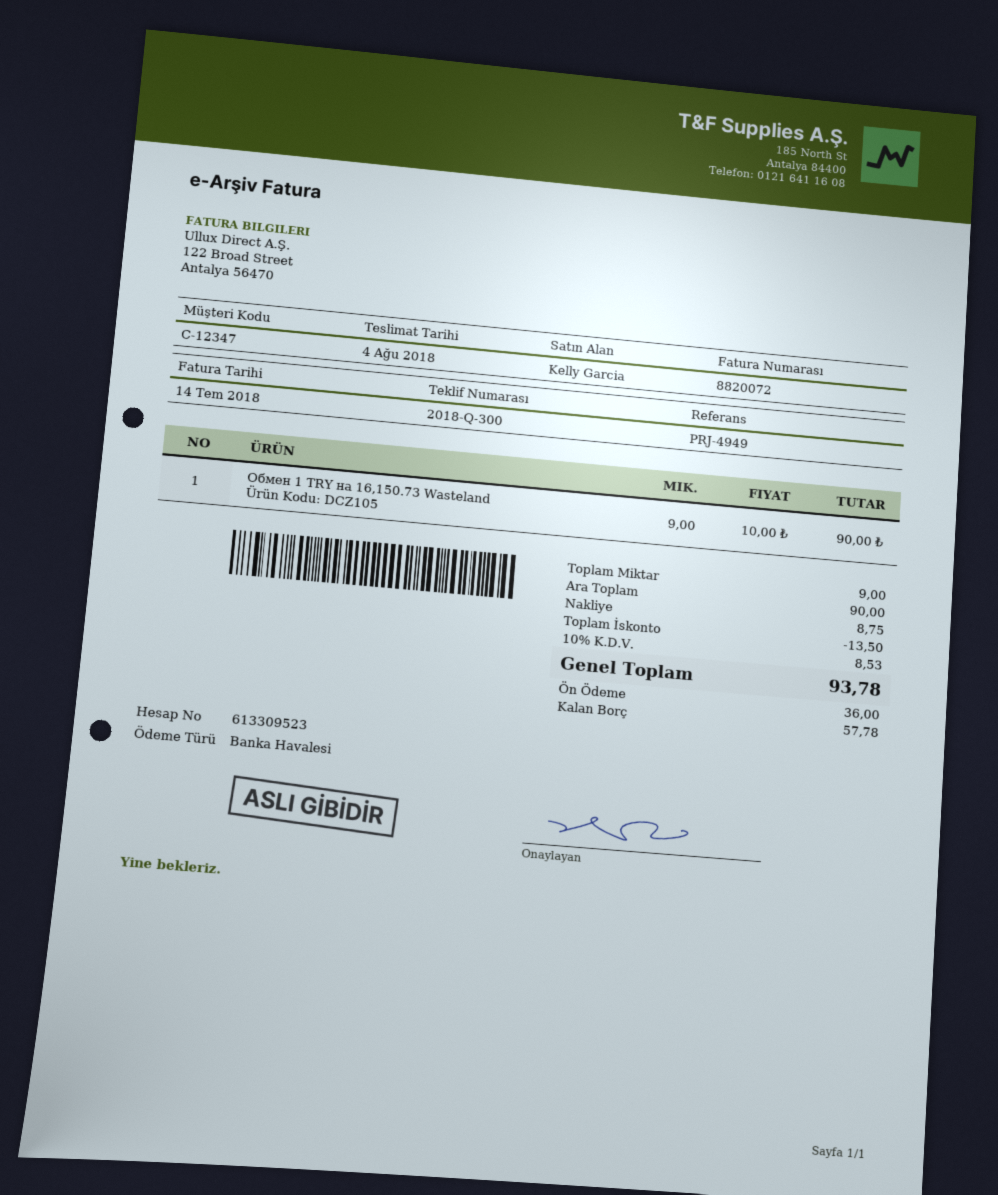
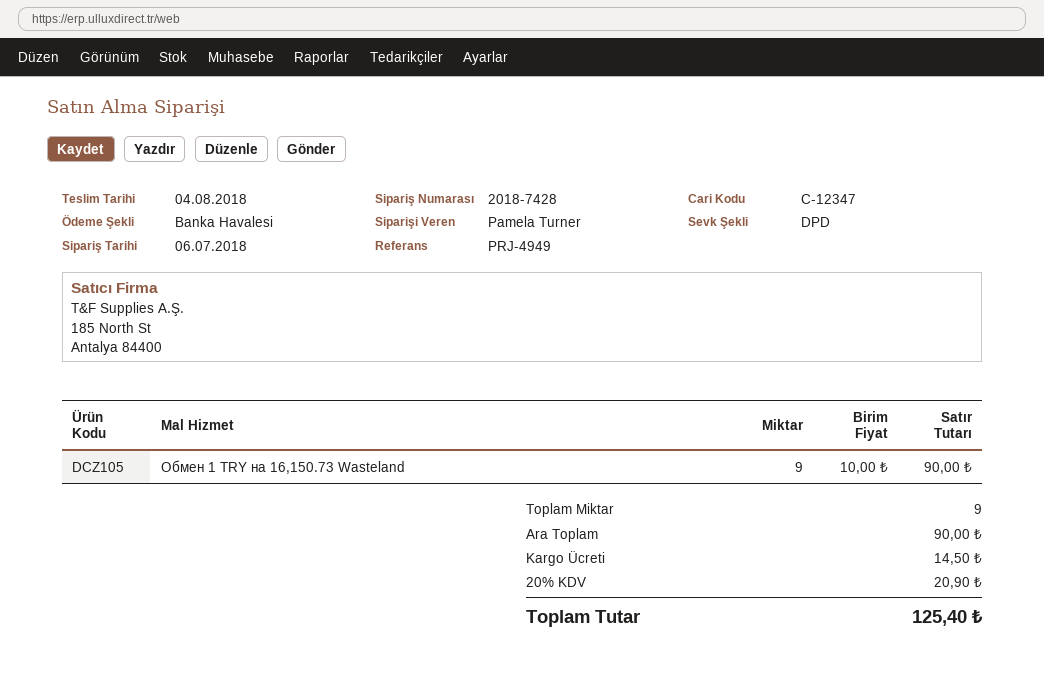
ordered by: Kelly Garcia -> Pamela Turner
discount: 13.50 -> none
shipping: 8.75 -> 14.50
tax: 10% = 8.53 -> 20% = 20.90
total: 93.78 -> 125.40

